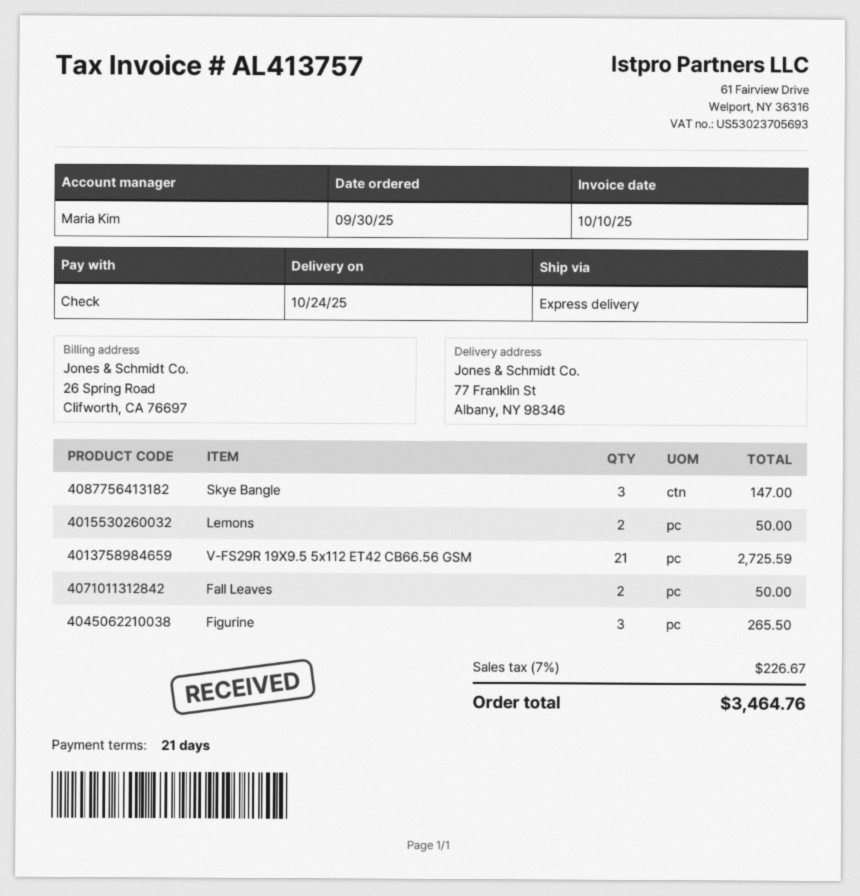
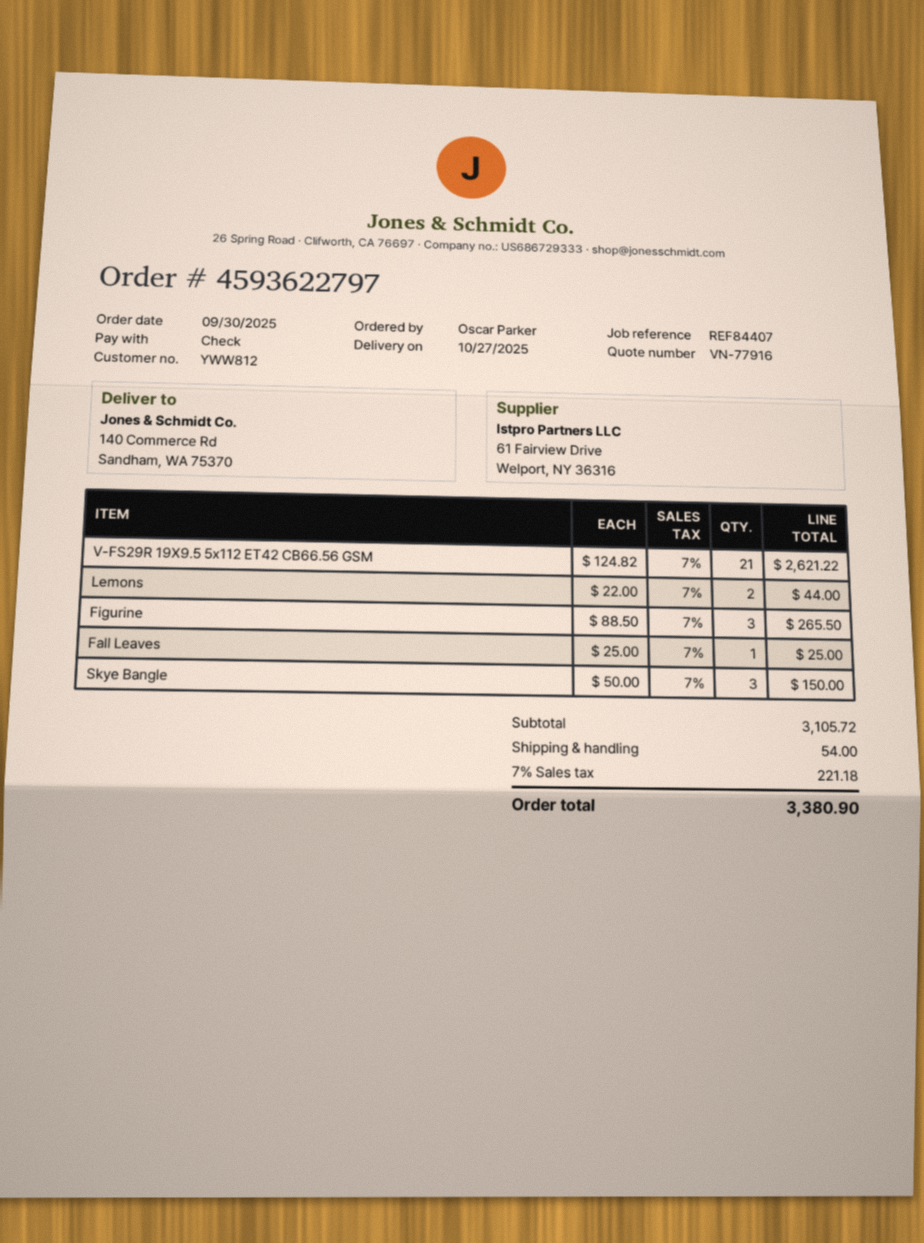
delivery date: 2025-10-24 -> 2025-10-27
ship to: 77 Franklin St, Albany, NY 98346 -> 140 Commerce Rd, Sandham, WA 75370
Skye Bangle: 3 for 147.00 -> 3 for 150.00
Lemons: 2 for 50.00 -> 2 for 44.00
V-FS29R 19X9.5 5x112 ET42 CB66.56 GSM: 21 for 2725.59 -> 21 for 2621.22
Fall Leaves: 2 for 50.00 -> 1 for 25.00
shipping: none -> 54.00
tax: 7% = 226.67 -> 7% = 221.18
total: 3464.76 -> 3380.90

